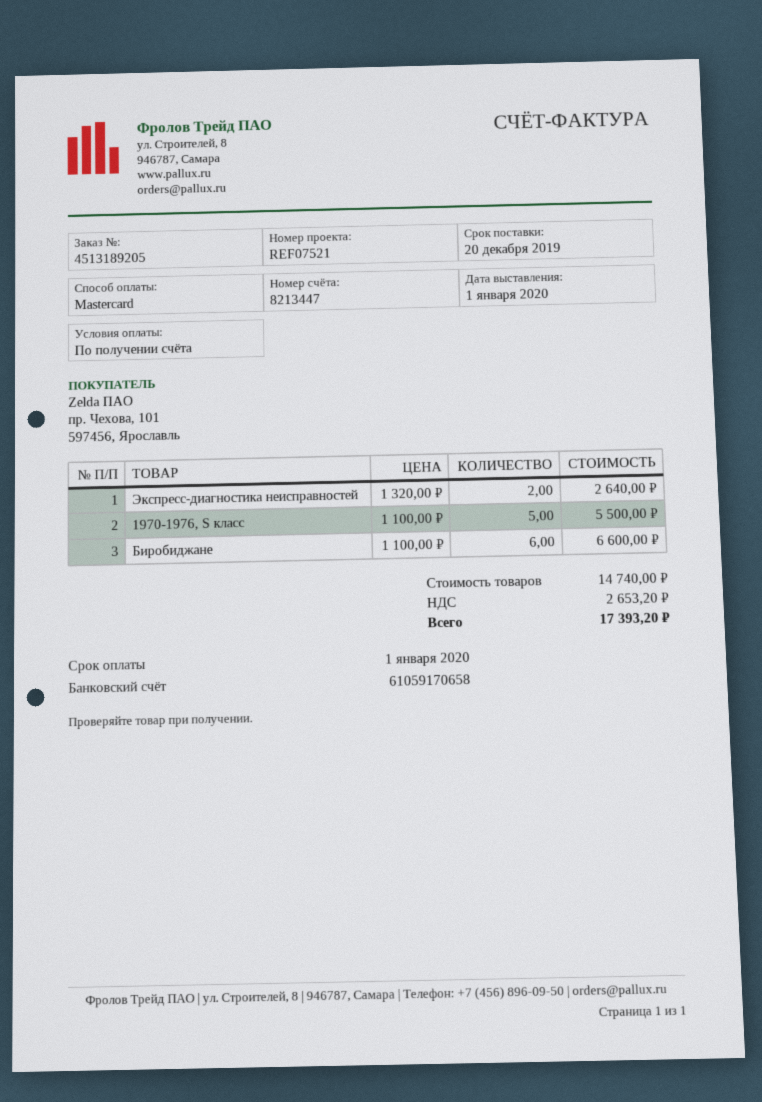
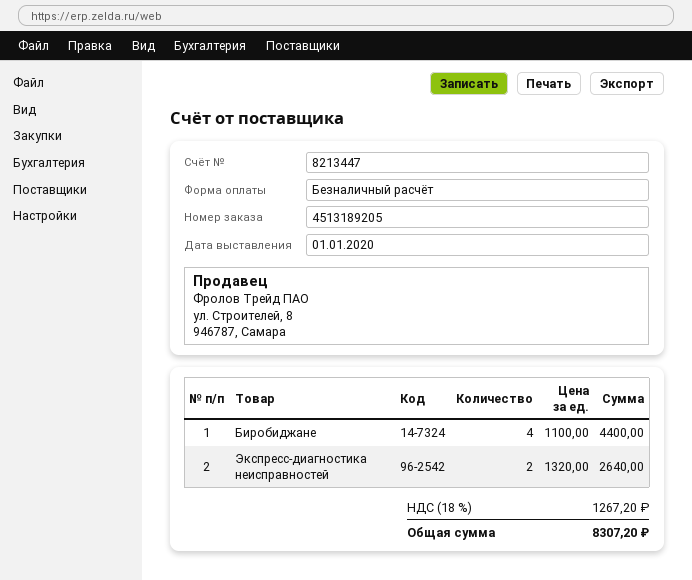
payment method: Mastercard -> bank transfer
1970-1976, S класс: 5 x 1100.00 = 5500.00 -> none
Биробиджане: 6 x 1100.00 = 6600.00 -> 4 x 1100.00 = 4400.00
tax: 2653.20 -> 1267.20
total: 17393.20 -> 8307.20

